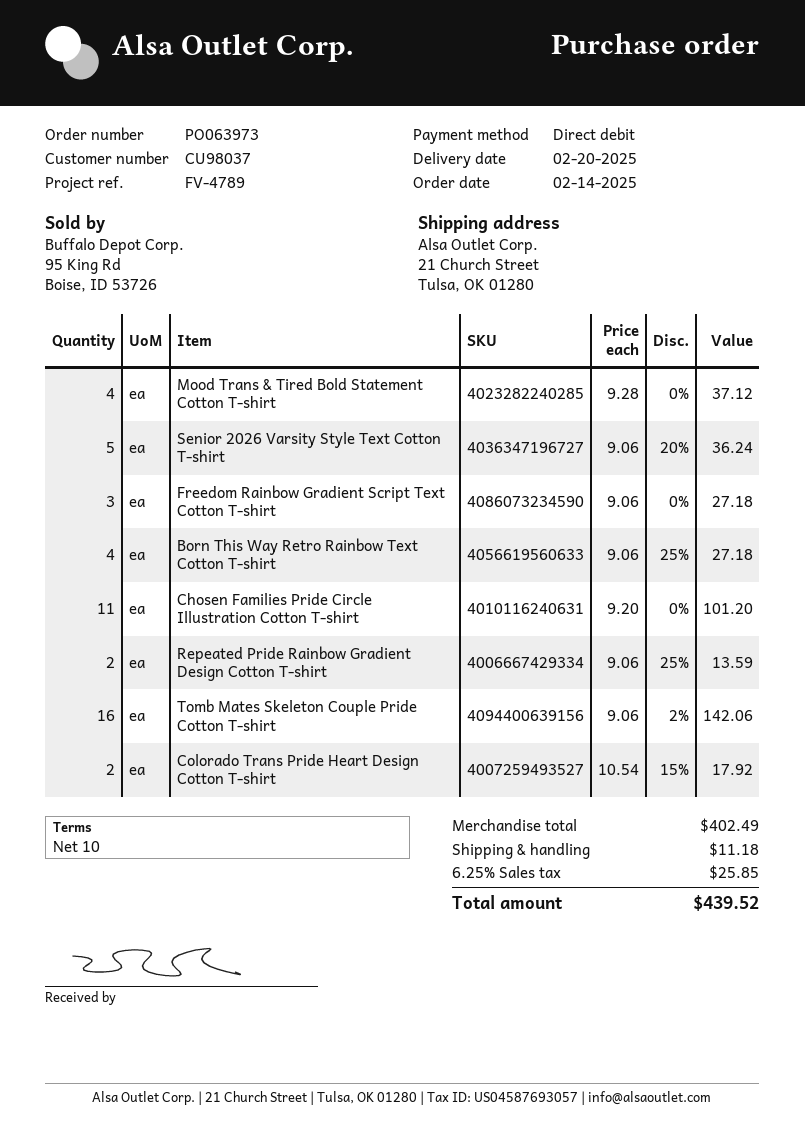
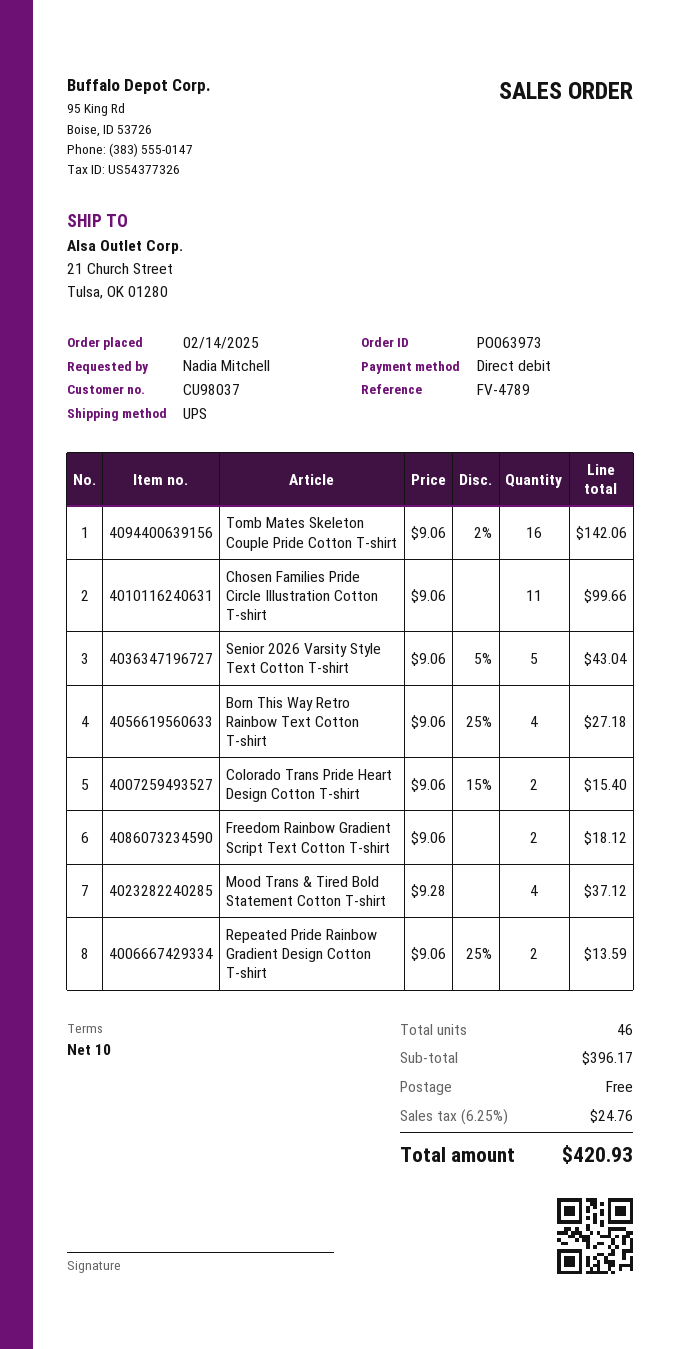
Senior 2026 Varsity Style Text Cotton T-shirt: 5 x 9.06 - 20% = 36.24 -> 5 x 9.06 - 5% = 43.04
Freedom Rainbow Gradient Script Text Cotton T-shirt: 3 x 9.06 = 27.18 -> 2 x 9.06 = 18.12
Chosen Families Pride Circle Illustration Cotton T-shirt: 11 x 9.20 = 101.20 -> 11 x 9.06 = 99.66
Colorado Trans Pride Heart Design Cotton T-shirt: 2 x 10.54 - 15% = 17.92 -> 2 x 9.06 - 15% = 15.40
subtotal: 402.49 -> 396.17
shipping: 11.18 -> 0.00
tax: 6.25% = 25.85 -> 6.25% = 24.76
total: 439.52 -> 420.93

